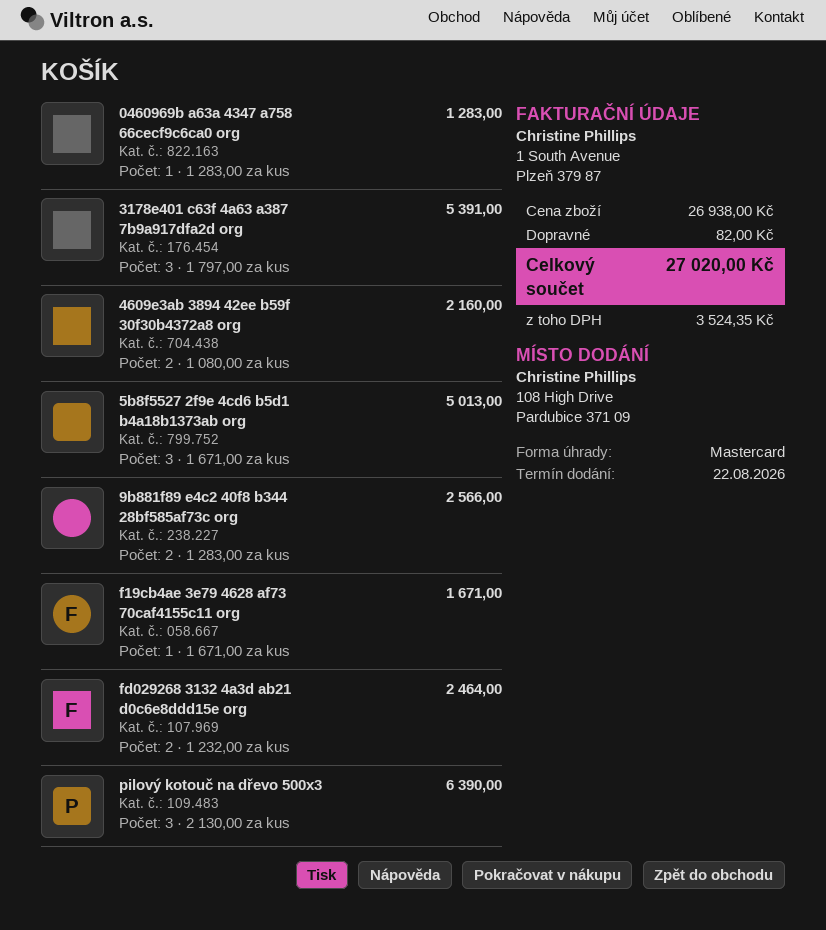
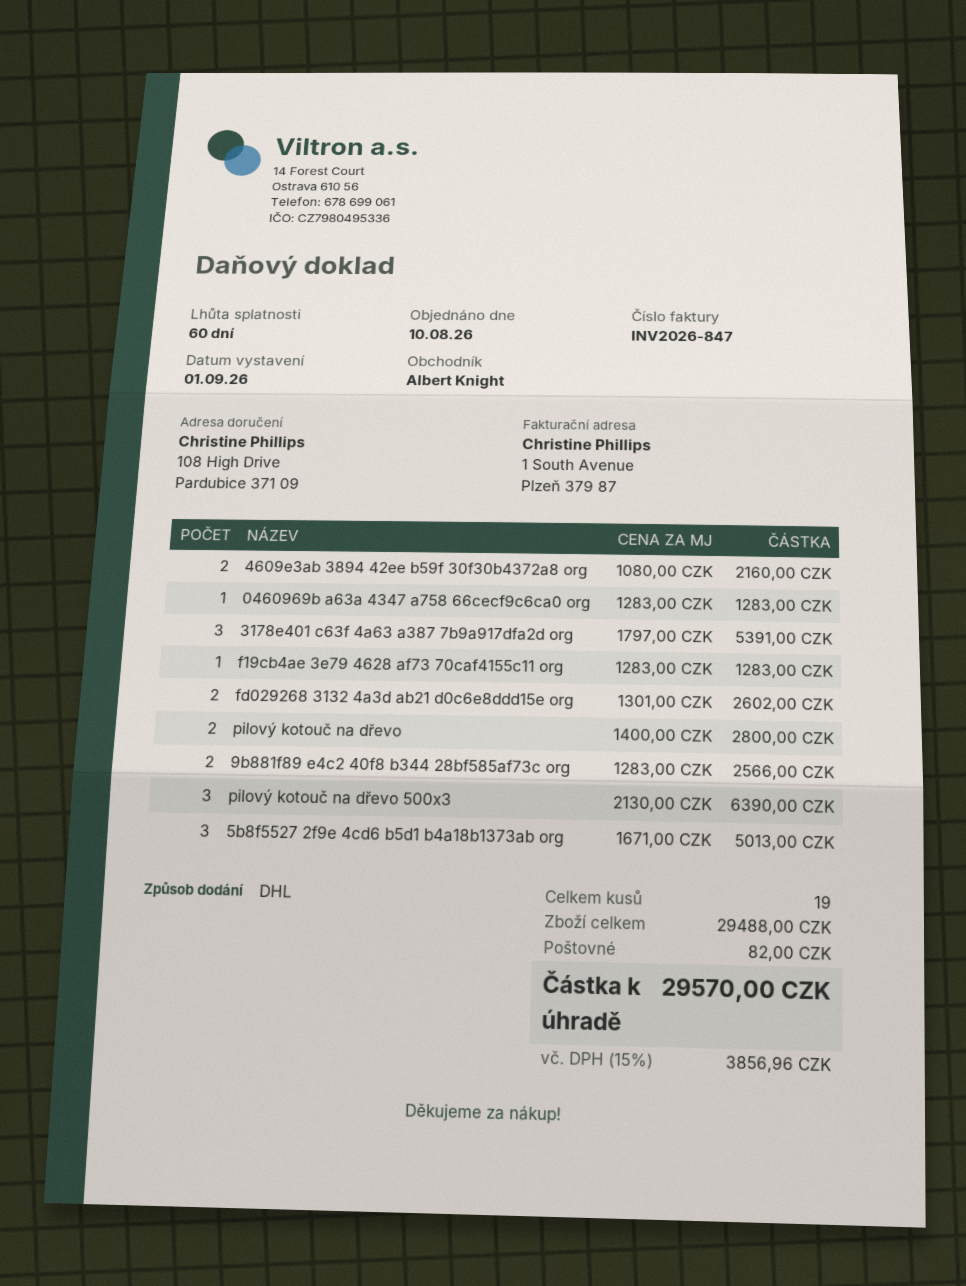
f19cb4ae 3e79 4628 af73 70caf4155c11 org: 1 x 1671.00 = 1671.00 -> 1 x 1283.00 = 1283.00
fd029268 3132 4a3d ab21 d0c6e8ddd15e org: 2 x 1232.00 = 2464.00 -> 2 x 1301.00 = 2602.00
pilový kotouč na dřevo: none -> 2 x 1400.00 = 2800.00
subtotal: 26938.00 -> 29488.00
tax: 3524.35 -> 3856.96
total: 27020.00 -> 29570.00

